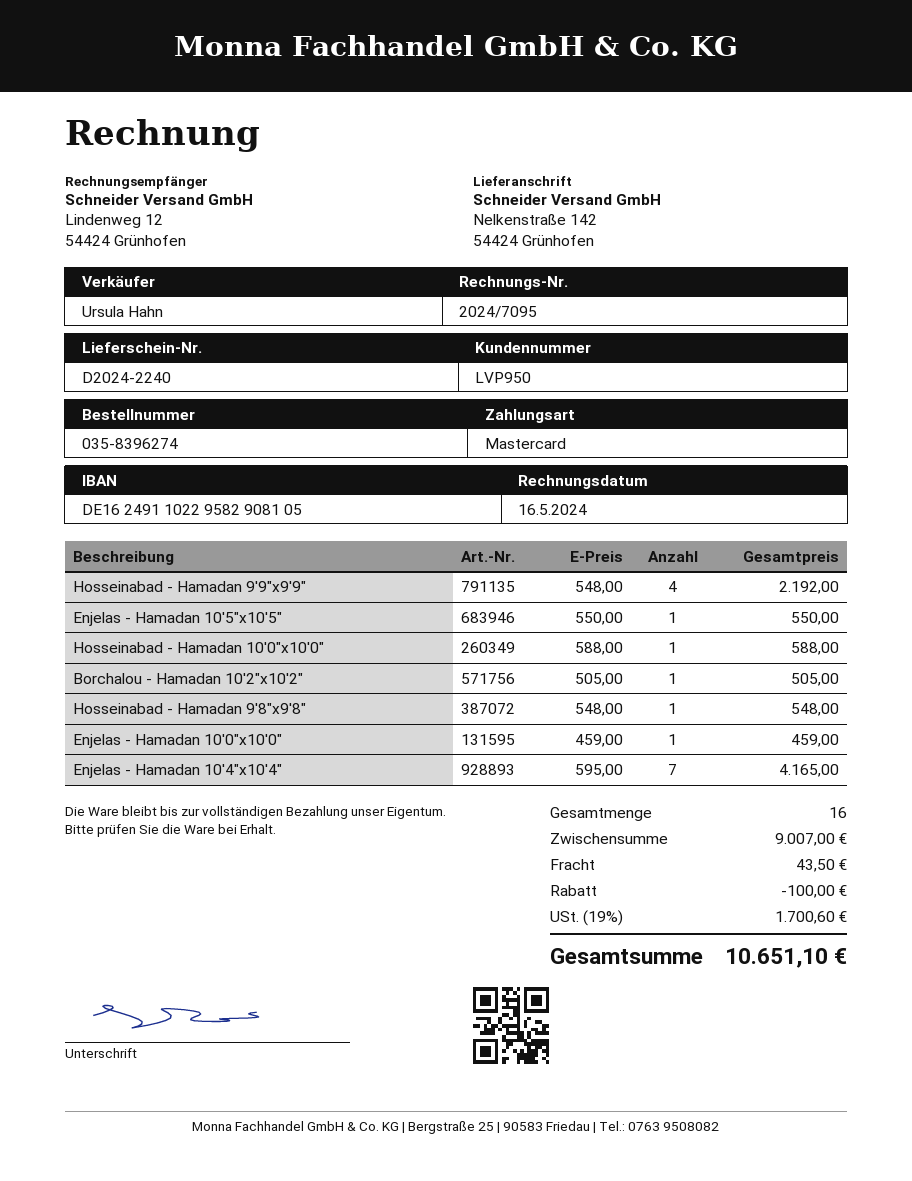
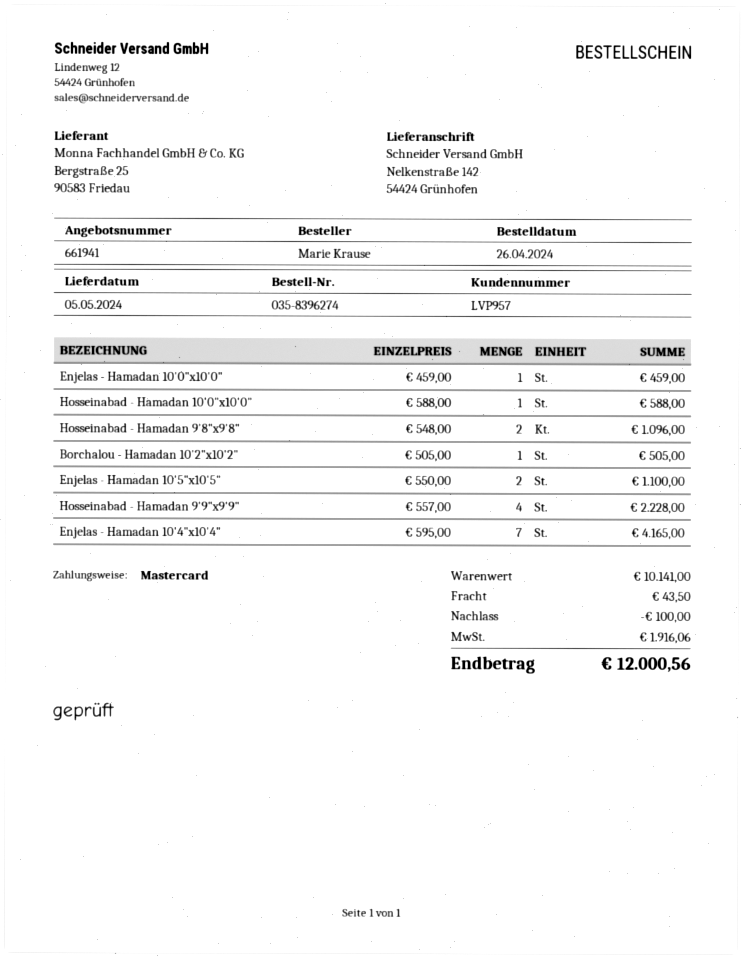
customer number: LVP950 -> LVP957
Hosseinabad - Hamadan 9'9"x9'9": 4 x 548.00 = 2192.00 -> 4 x 557.00 = 2228.00
Enjelas - Hamadan 10'5"x10'5": 1 x 550.00 = 550.00 -> 2 x 550.00 = 1100.00
Hosseinabad - Hamadan 9'8"x9'8": 1 x 548.00 = 548.00 -> 2 x 548.00 = 1096.00
subtotal: 9007.00 -> 10141.00
tax: 1700.60 -> 1916.06
total: 10651.10 -> 12000.56

